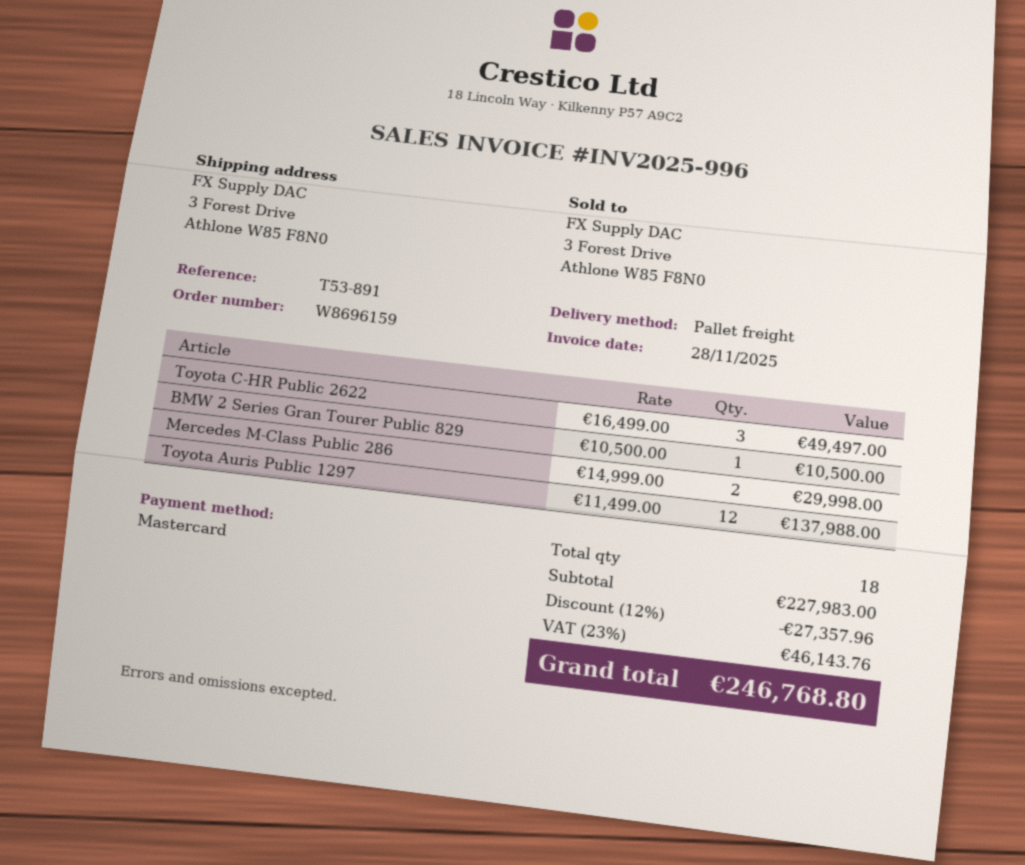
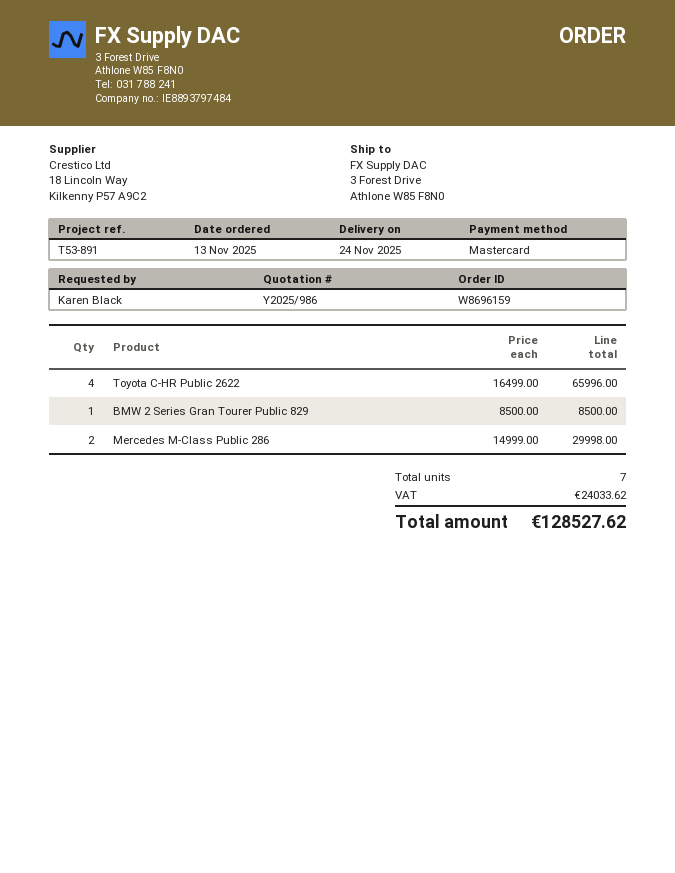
Toyota C-HR Public 2622: 3 x 16499.00 = 49497.00 -> 4 x 16499.00 = 65996.00
BMW 2 Series Gran Tourer Public 829: 1 x 10500.00 = 10500.00 -> 1 x 8500.00 = 8500.00
Toyota Auris Public 1297: 12 x 11499.00 = 137988.00 -> none
total quantity: 18 -> 7
discount: 12% = 27357.96 -> none
tax: 46143.76 -> 24033.62
total: 246768.80 -> 128527.62

